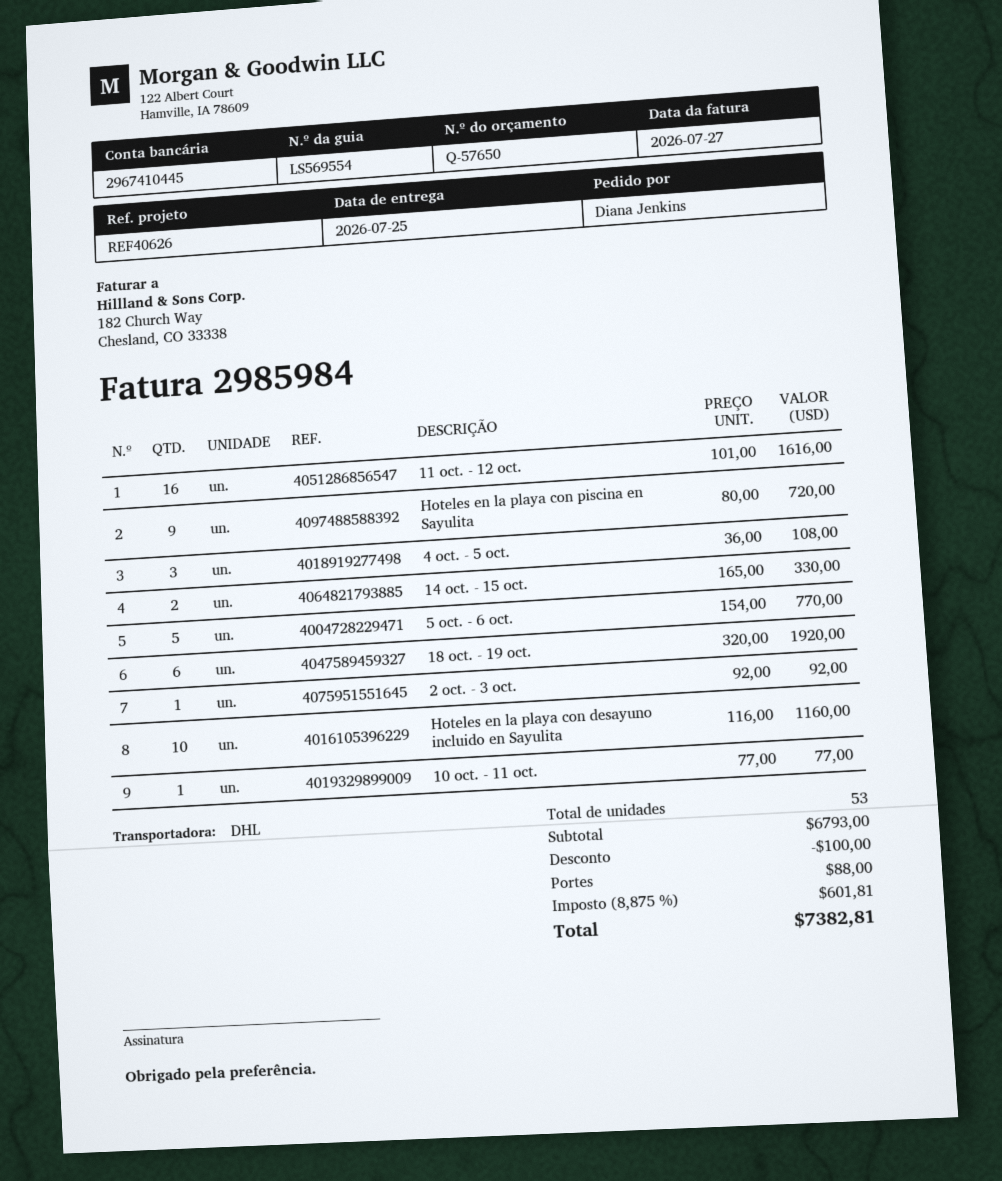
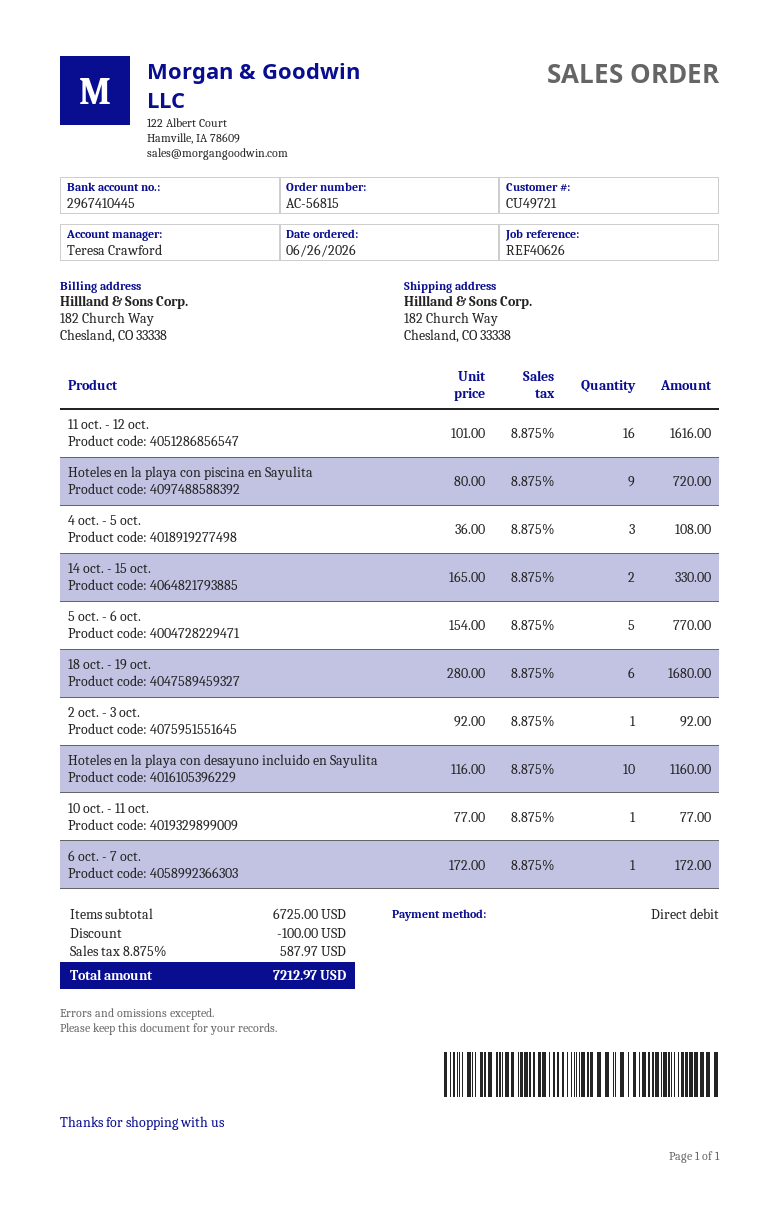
18 oct. - 19 oct.: 6 x 320.00 = 1920.00 -> 6 x 280.00 = 1680.00
6 oct. - 7 oct.: none -> 1 x 172.00 = 172.00
subtotal: 6793.00 -> 6725.00
shipping: 88.00 -> none
tax: 8.875% = 601.81 -> 8.875% = 587.97
total: 7382.81 -> 7212.97

